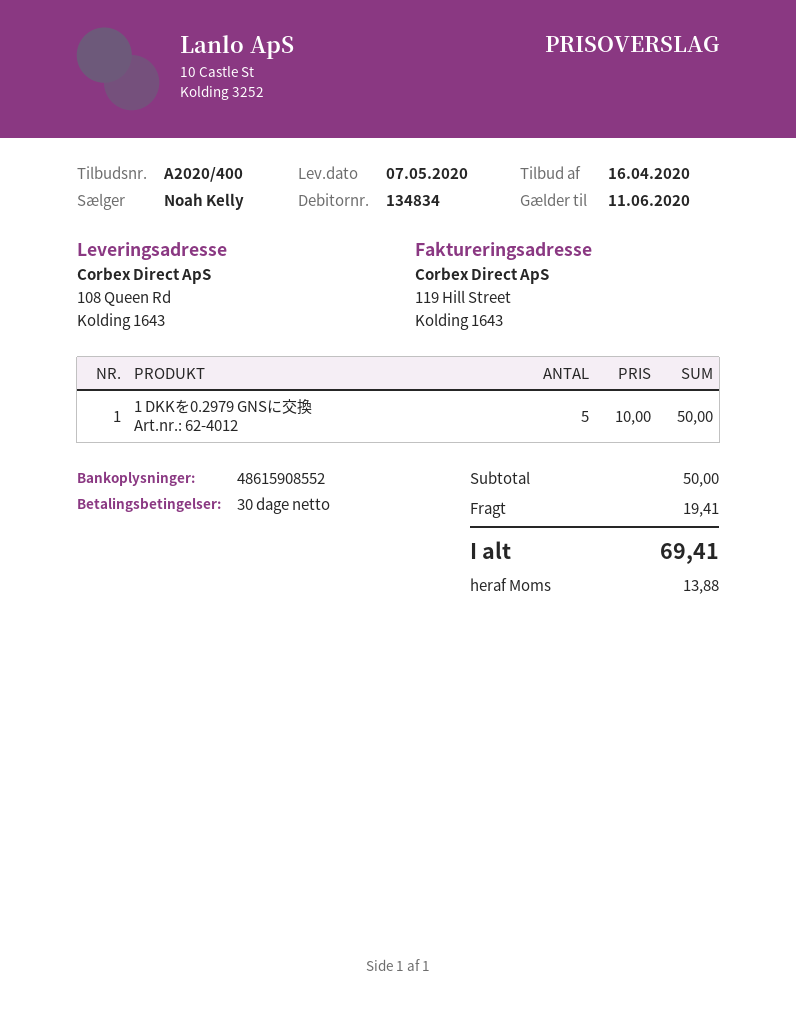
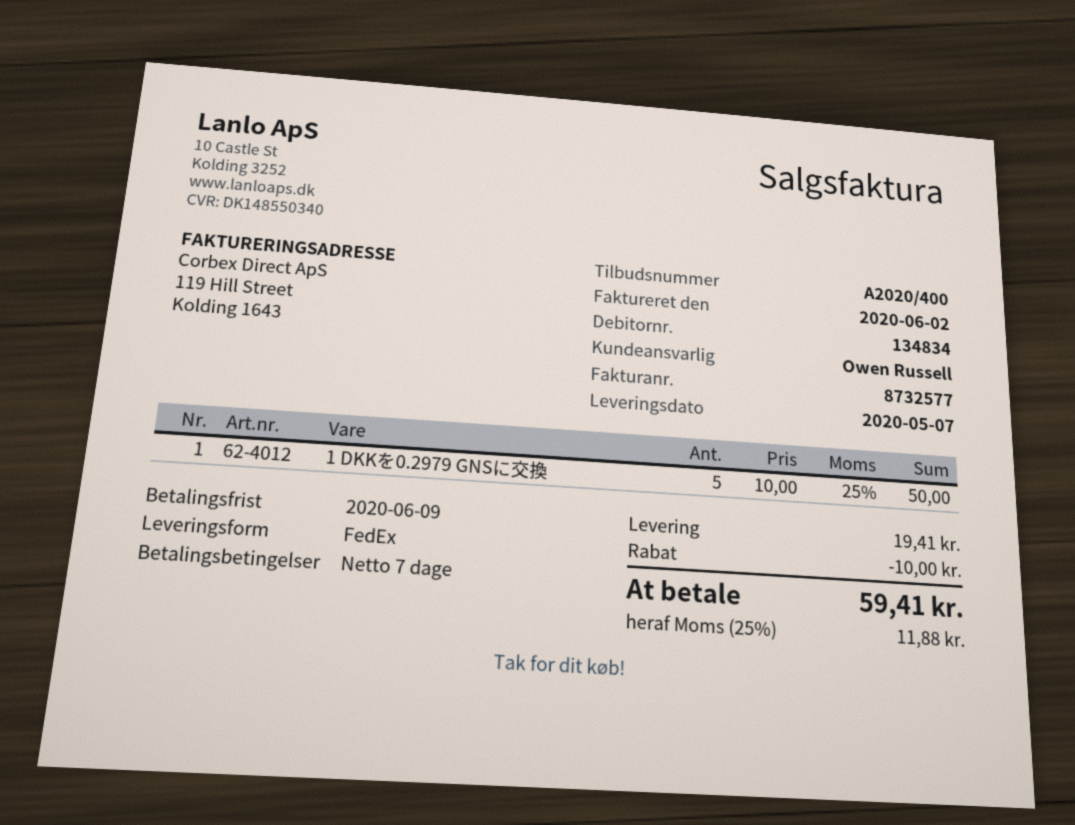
payment terms: 30 days -> 7 days
sales rep: Noah Kelly -> Owen Russell
discount: none -> 10.00
tax: 13.88 -> 11.88
total: 69.41 -> 59.41

